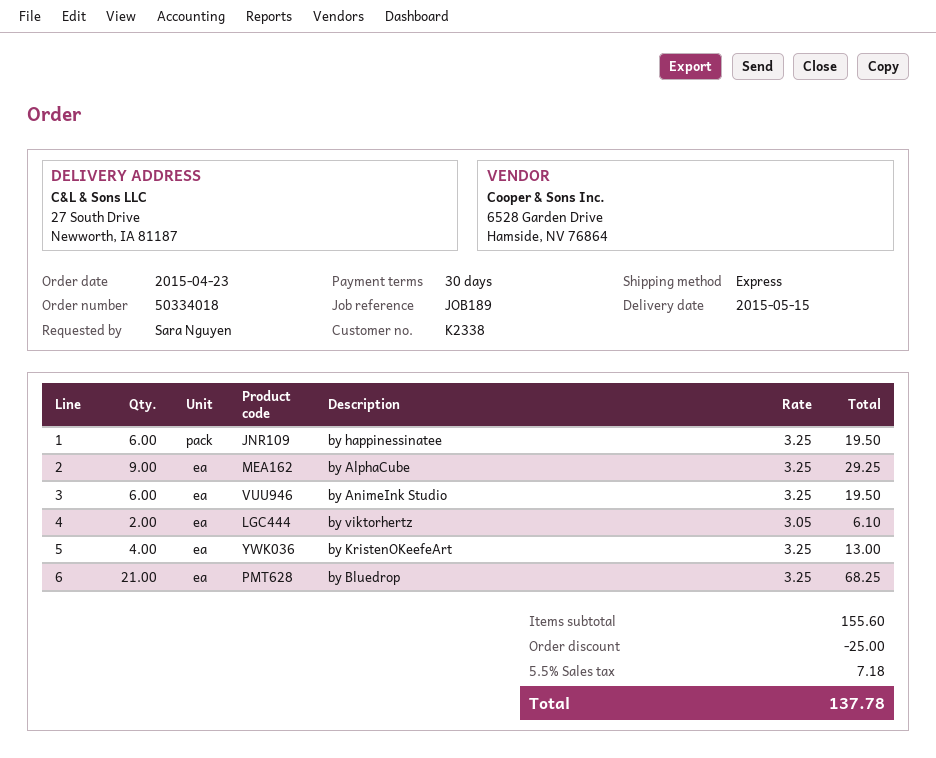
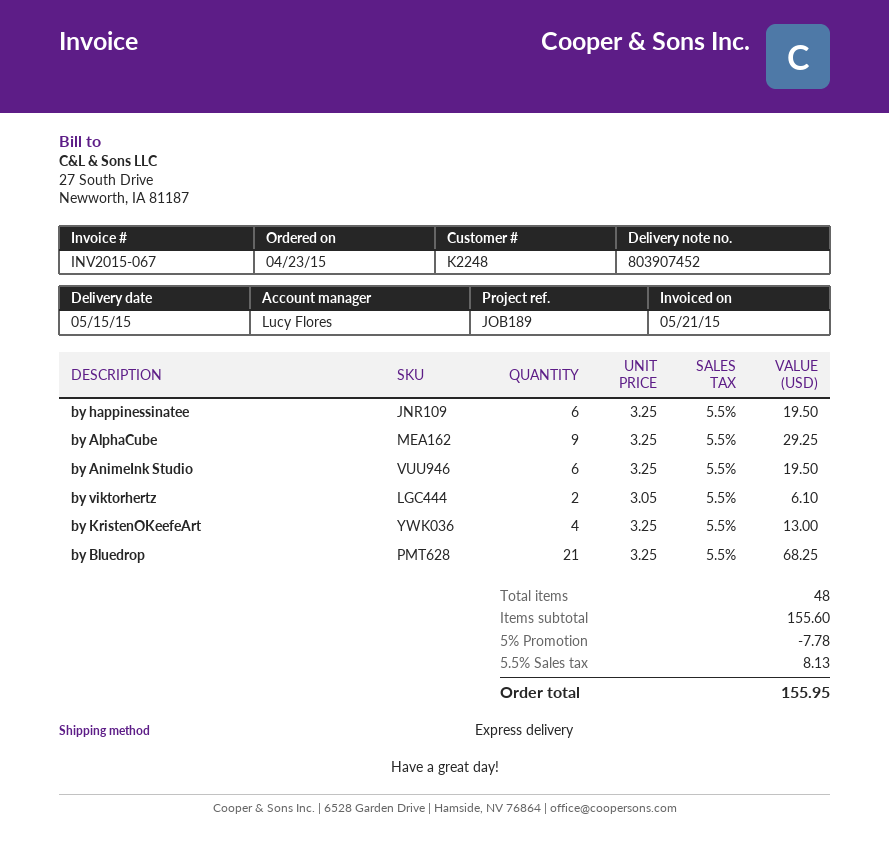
customer number: K2338 -> K2248
discount: 25.00 -> 7.78
tax: 5.5% = 7.18 -> 5.5% = 8.13
total: 137.78 -> 155.95

